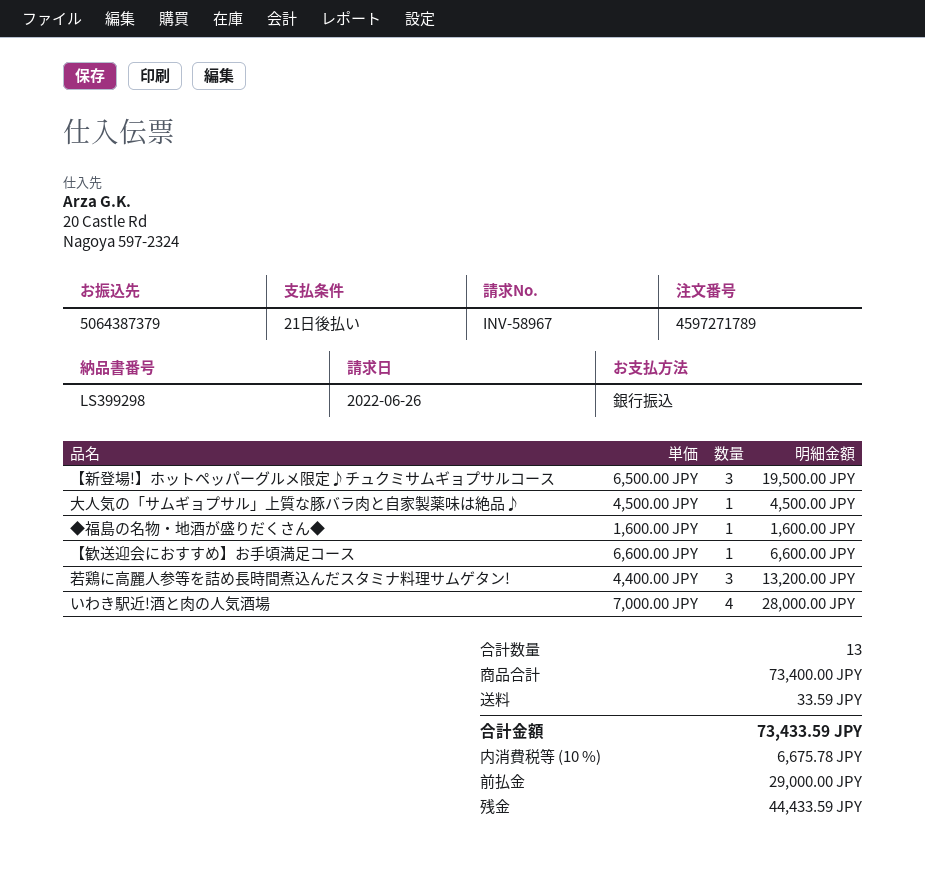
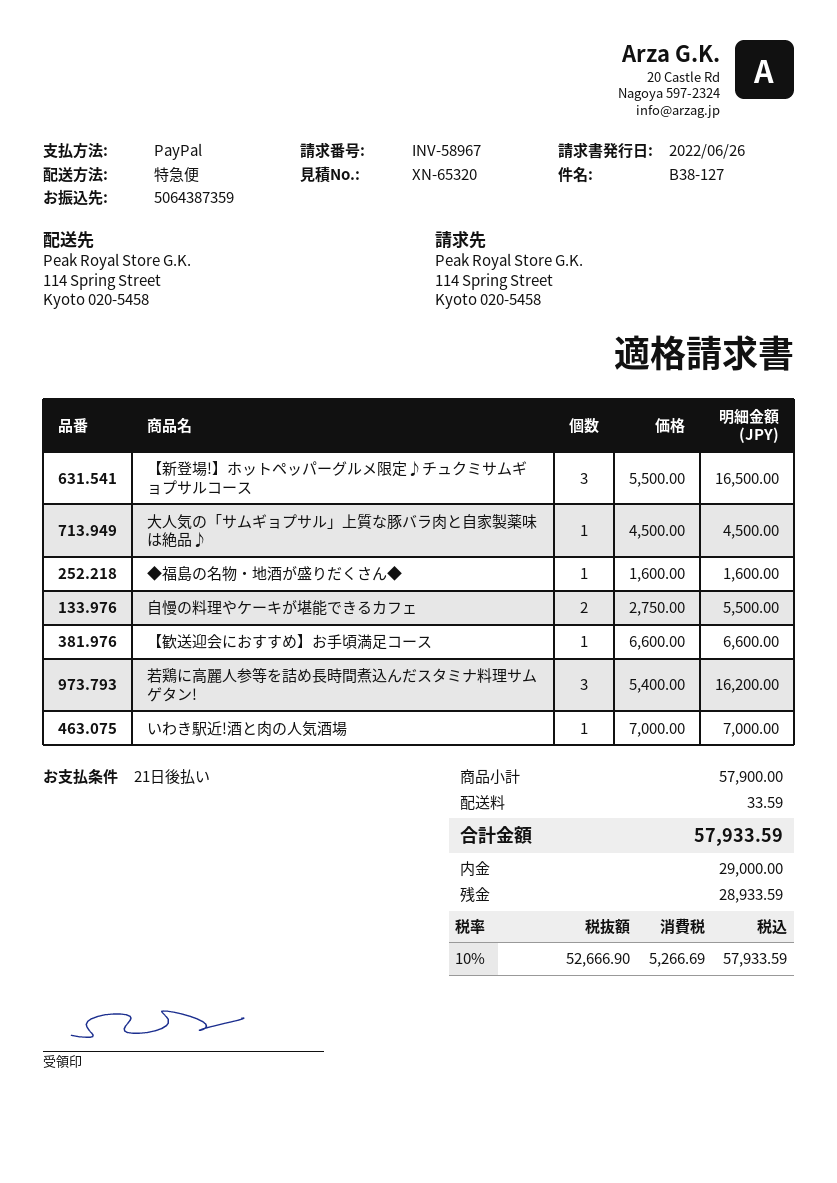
payment method: bank transfer -> PayPal
bank account: 5064387379 -> 5064387359
【新登場!】ホットペッパーグルメ限定♪チュクミサムギョプサルコース: 3 x 6500.00 = 19500.00 -> 3 x 5500.00 = 16500.00
若鶏に高麗人参等を詰め長時間煮込んだスタミナ料理サムゲタン!: 3 x 4400.00 = 13200.00 -> 3 x 5400.00 = 16200.00
いわき駅近!酒と肉の人気酒場: 4 x 7000.00 = 28000.00 -> 1 x 7000.00 = 7000.00
自慢の料理やケーキが堪能できるカフェ: none -> 2 x 2750.00 = 5500.00
subtotal: 73400.00 -> 57900.00
tax: 10% = 6675.78 -> 10% = 5266.69
total: 73433.59 -> 57933.59
balance: 44433.59 -> 28933.59

